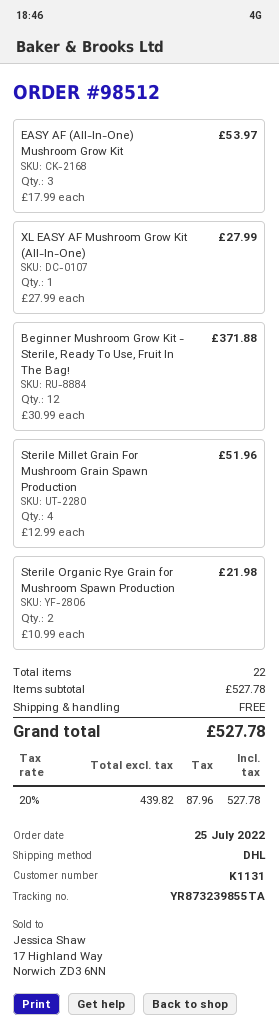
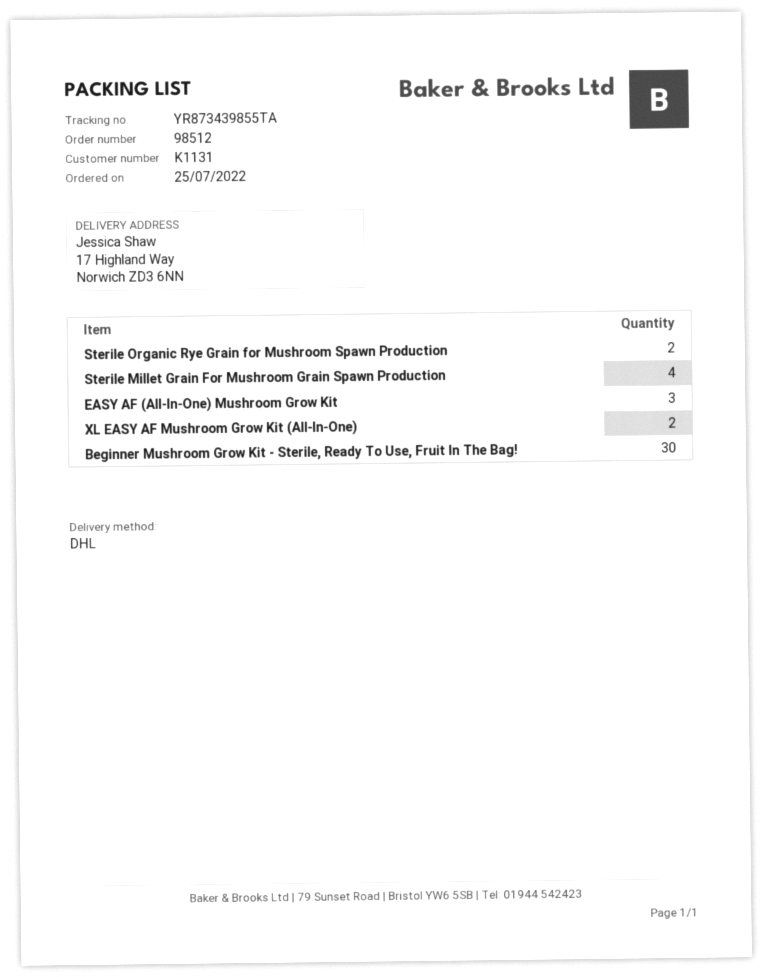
tracking number: YR873239855TA -> YR873439855TA
XL EASY AF Mushroom Grow Kit (All-In-One): 1 -> 2
Beginner Mushroom Grow Kit - Sterile, Ready To Use, Fruit In The Bag!: 12 -> 30

